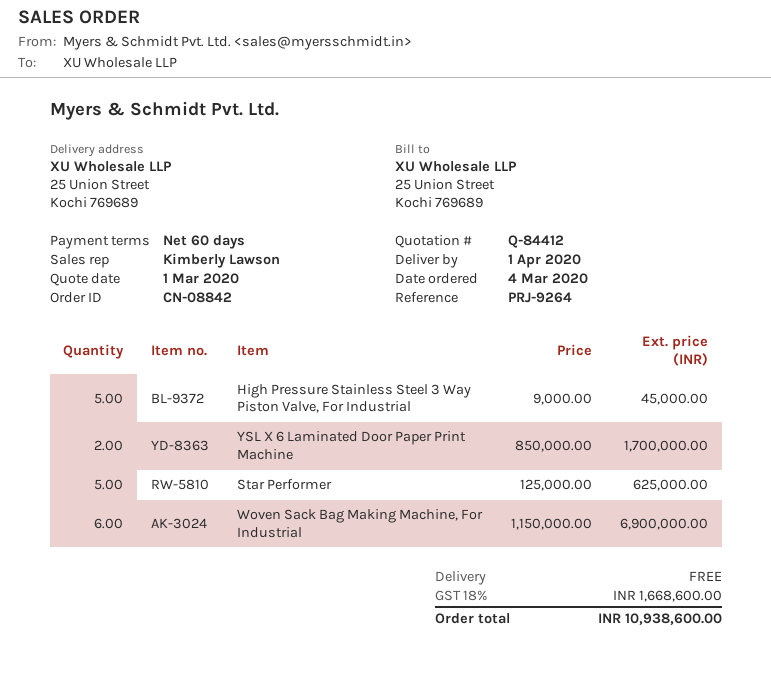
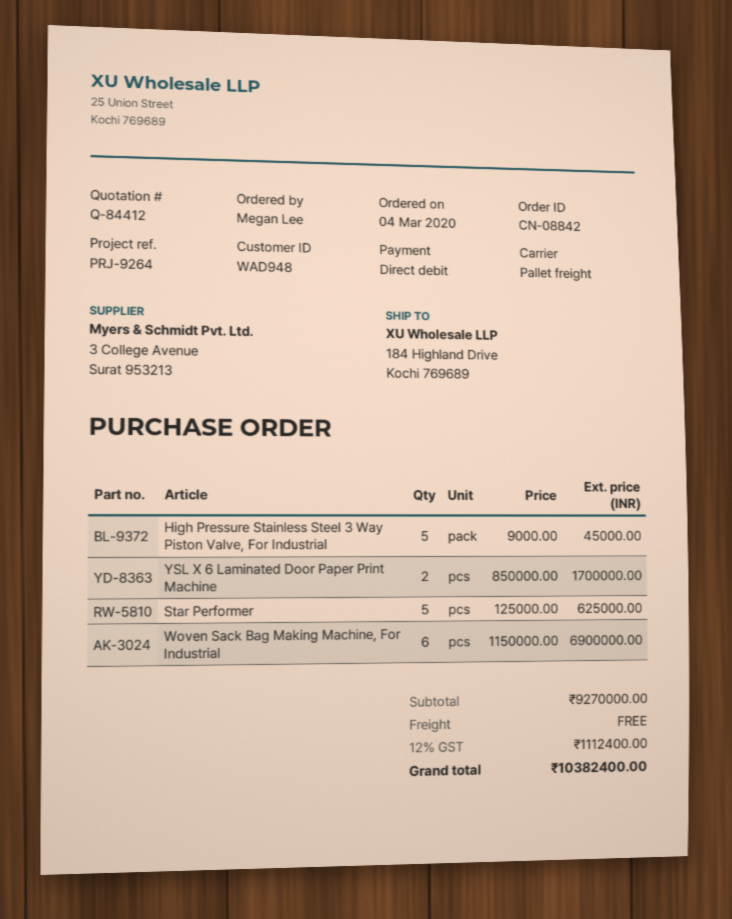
ship to: 25 Union Street, Kochi 769689 -> 184 Highland Drive, Kochi 769689
tax: 18% = 1668600.00 -> 12% = 1112400.00
total: 10938600.00 -> 10382400.00

